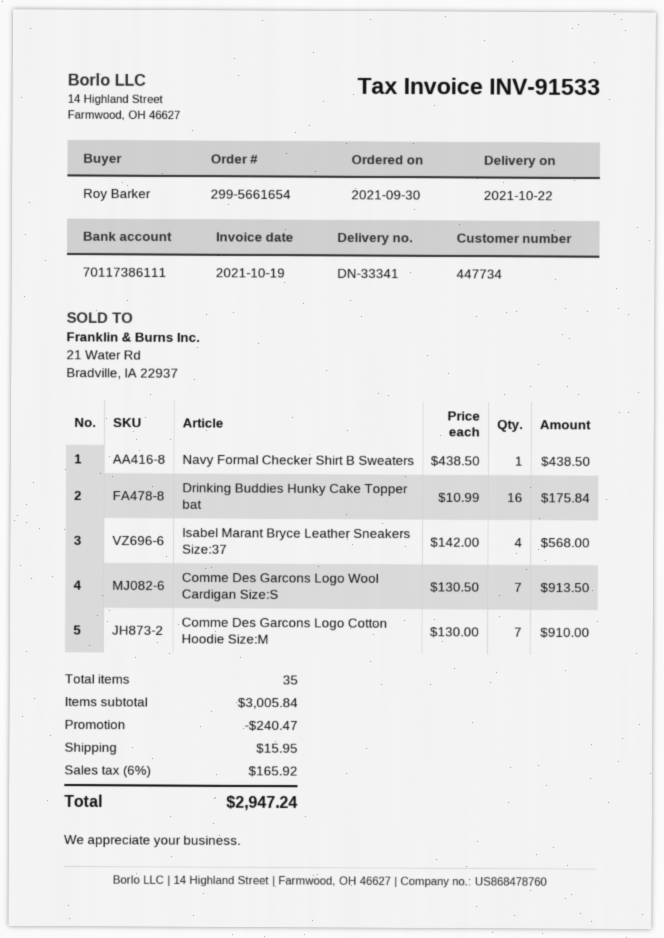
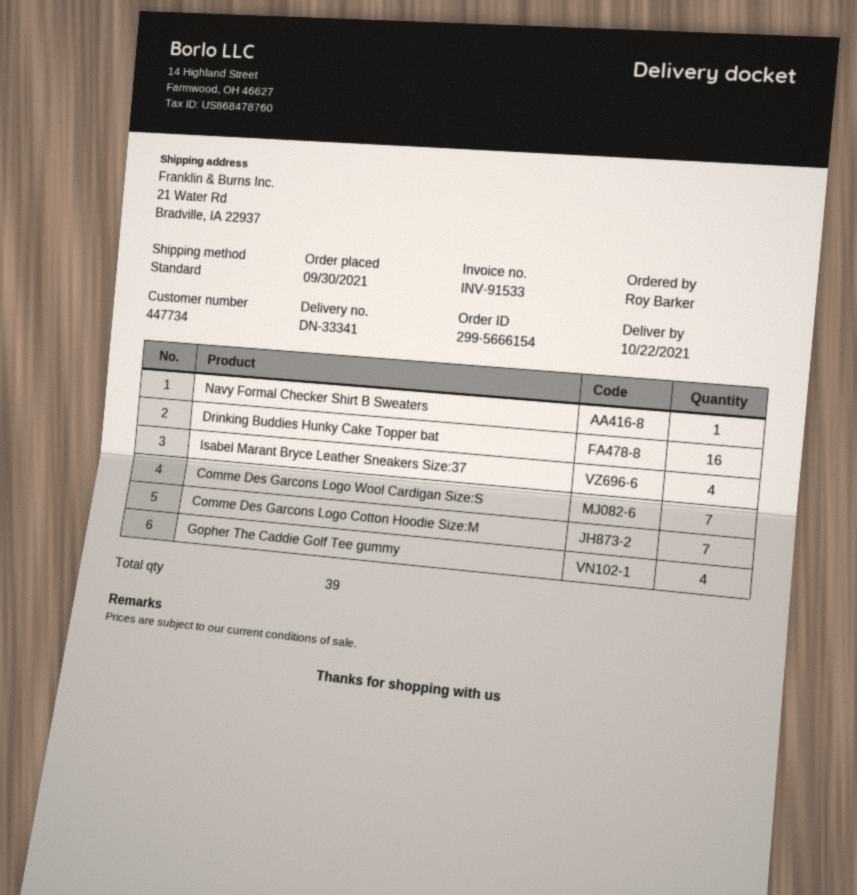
order number: 299-5661654 -> 299-5666154
Gopher The Caddie Golf Tee gummy: none -> 4
total quantity: 35 -> 39

